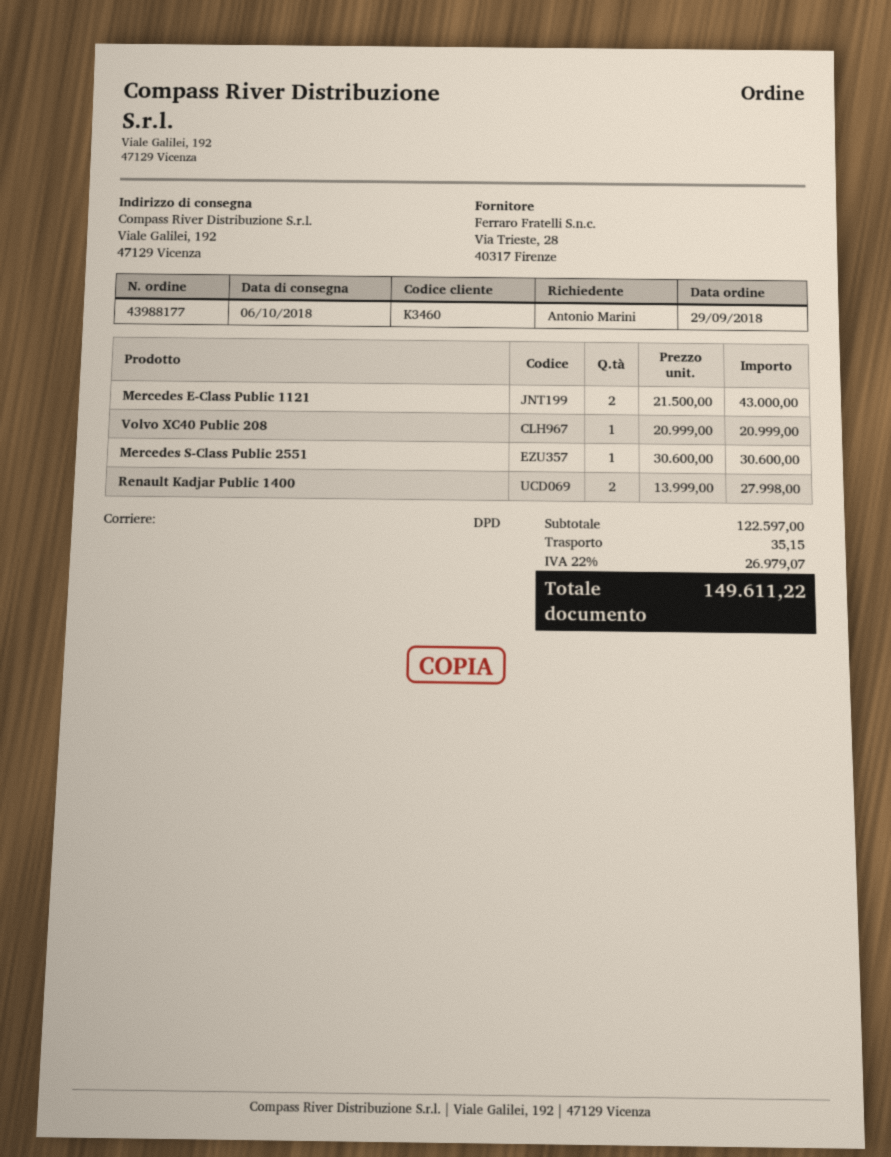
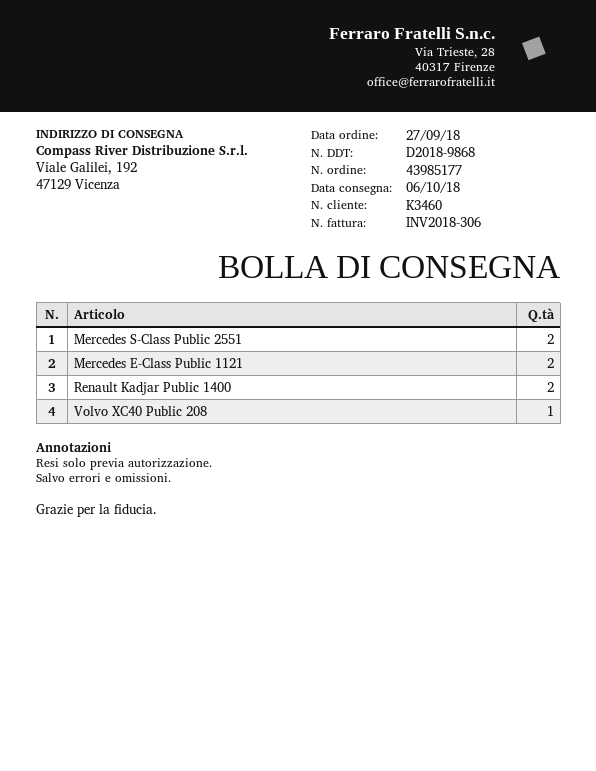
order number: 43988177 -> 43985177
order date: 2018-09-29 -> 2018-09-27
Mercedes S-Class Public 2551: 1 -> 2

